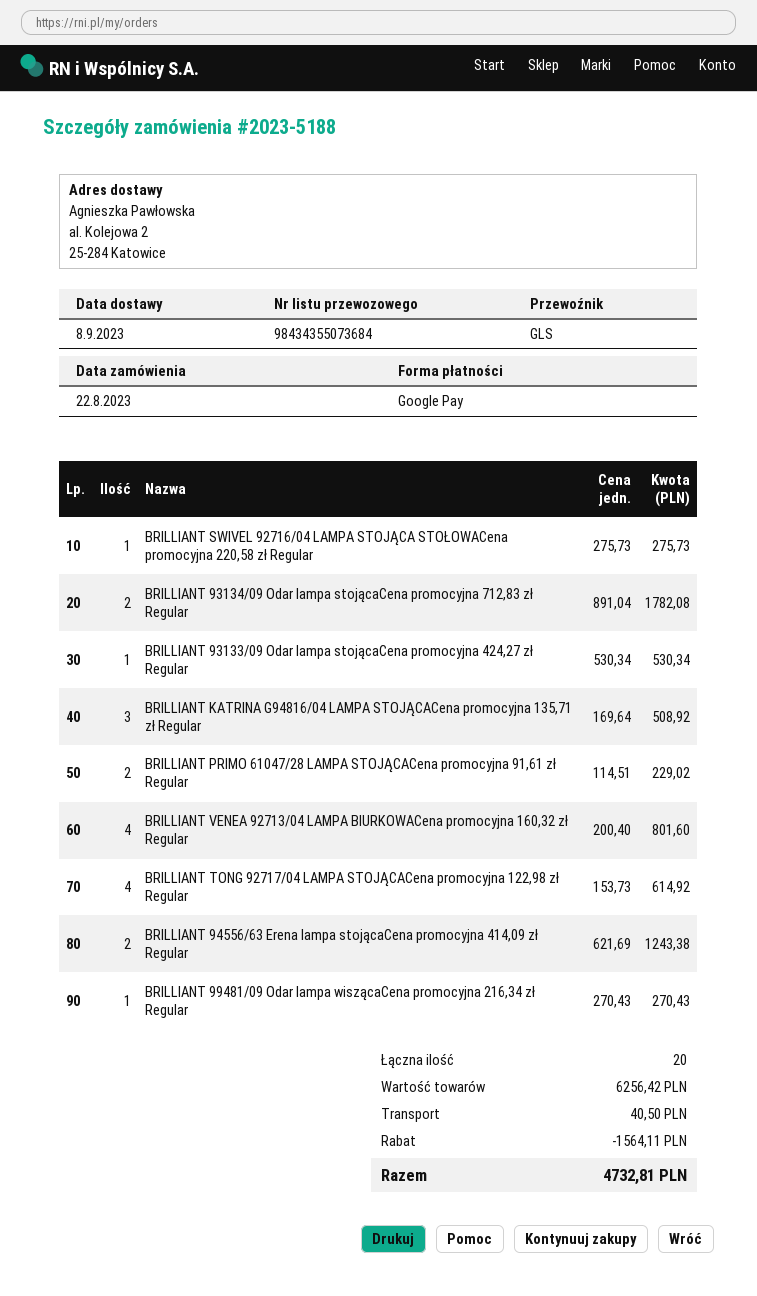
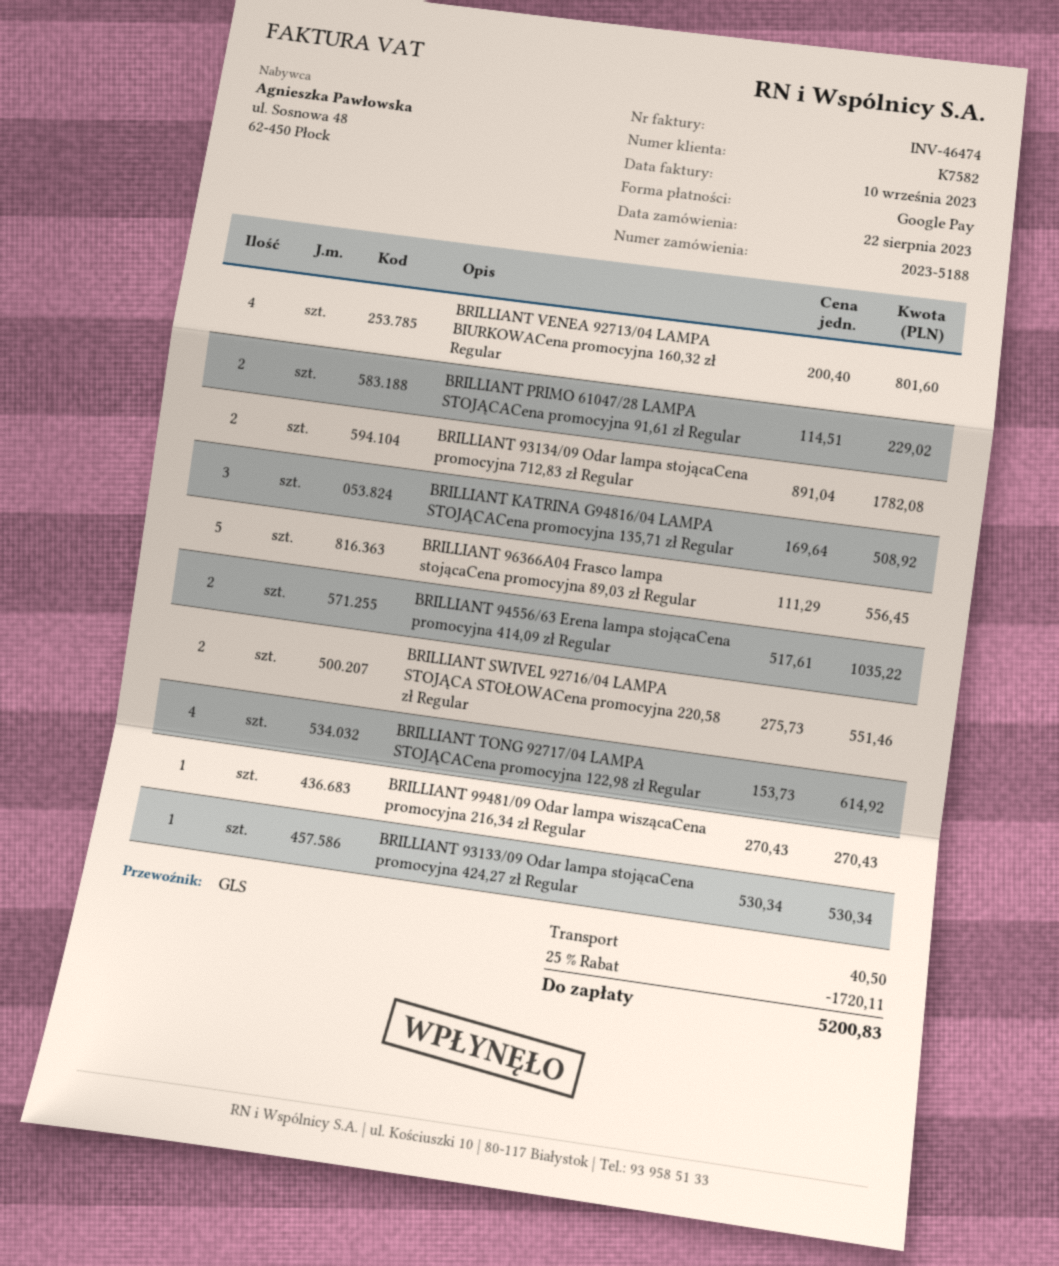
BRILLIANT SWIVEL 92716/04 LAMPA STOJĄCA STOŁOWACena promocyjna 220,58 zł Regular: 1 x 275.73 = 275.73 -> 2 x 275.73 = 551.46
BRILLIANT 94556/63 Erena lampa stojącaCena promocyjna 414,09 zł Regular: 2 x 621.69 = 1243.38 -> 2 x 517.61 = 1035.22
BRILLIANT 96366A04 Frasco lampa stojącaCena promocyjna 89,03 zł Regular: none -> 5 x 111.29 = 556.45
discount: 1564.11 -> 1720.11
total: 4732.81 -> 5200.83

